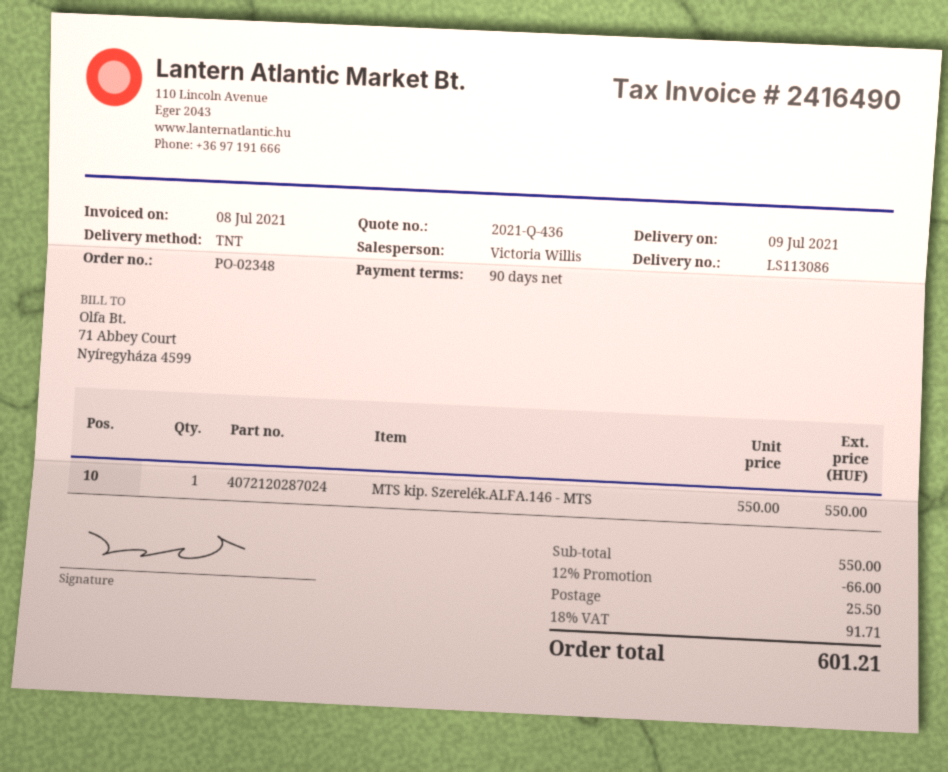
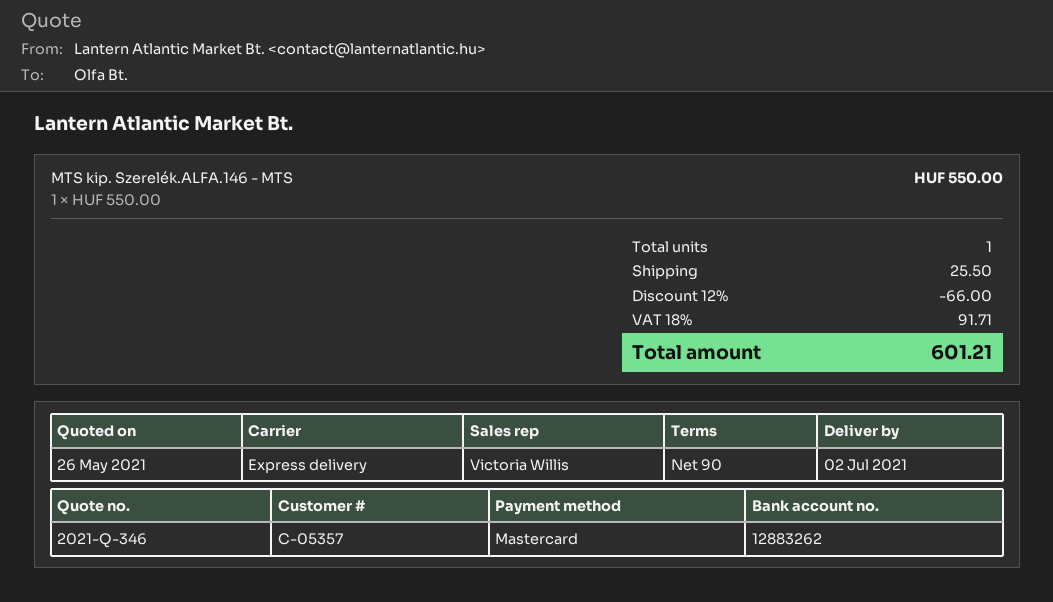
quote number: 2021-Q-436 -> 2021-Q-346
delivery date: 2021-07-09 -> 2021-07-02
shipping method: TNT -> express

